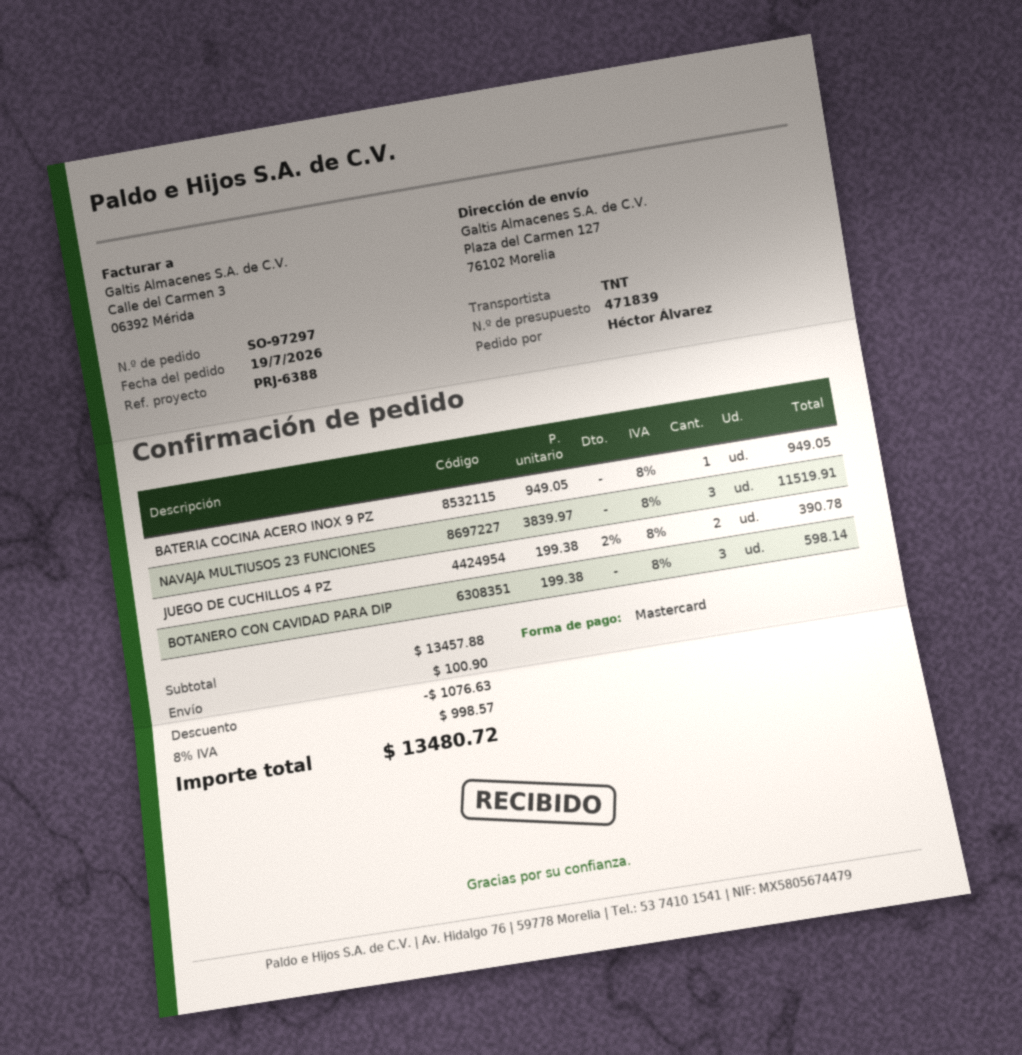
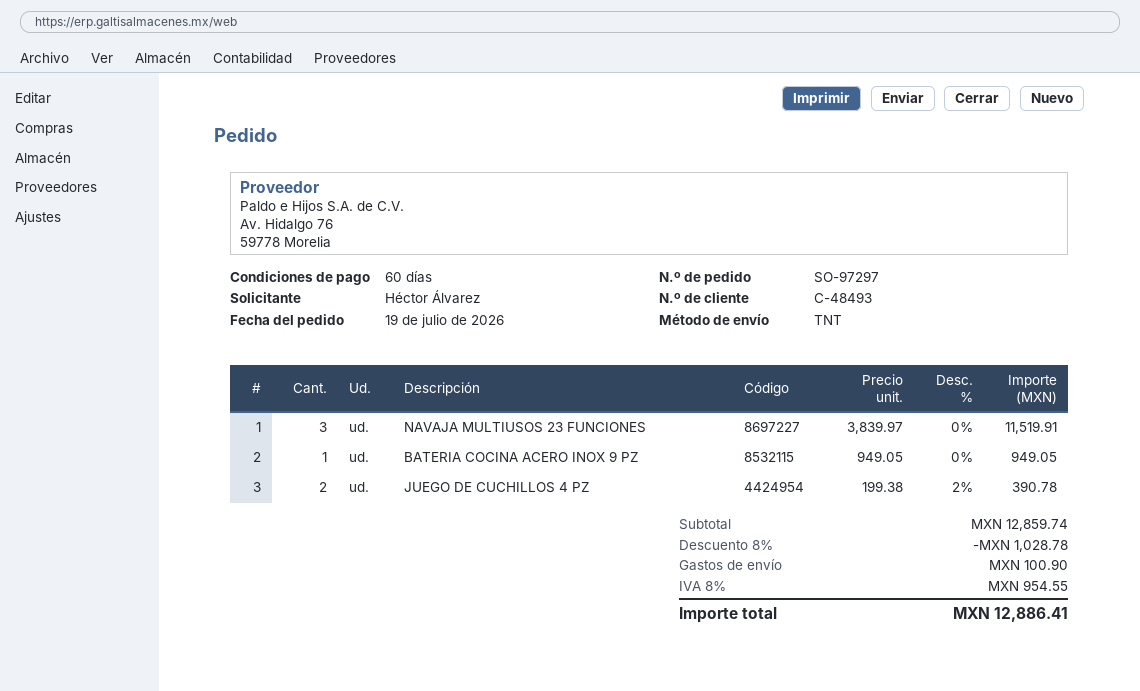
BOTANERO CON CAVIDAD PARA DIP: 3 x 199.38 = 598.14 -> none
subtotal: 13457.88 -> 12859.74
discount: 1076.63 -> 1028.78
tax: 8% = 998.57 -> 8% = 954.55
total: 13480.72 -> 12886.41

